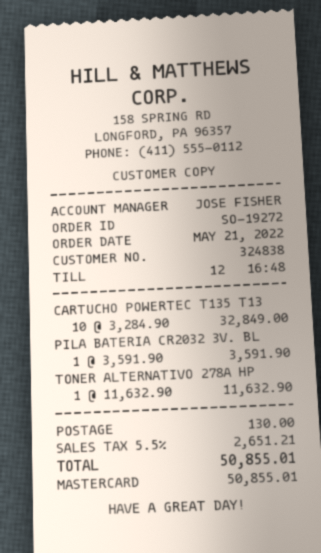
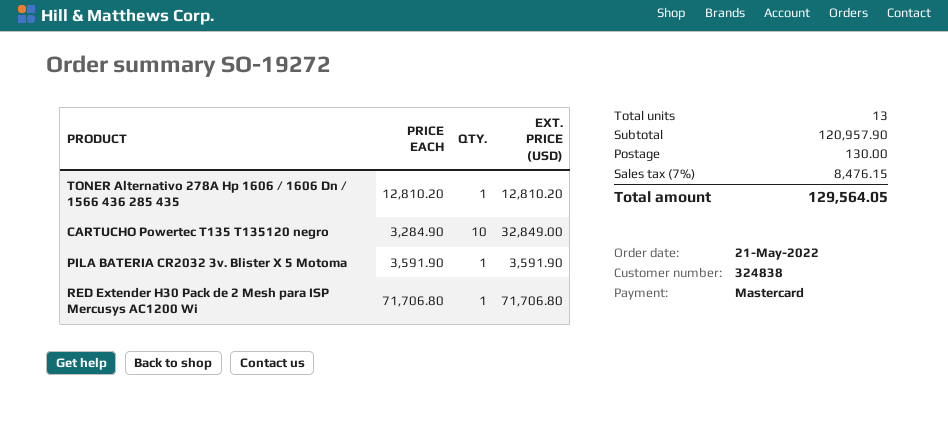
TONER ALTERNATIVO 278A HP: 1 x 11632.90 = 11632.90 -> 1 x 12810.20 = 12810.20
RED Extender H30 Pack de 2 Mesh para ISP Mercusys AC1200 Wi: none -> 1 x 71706.80 = 71706.80
tax: 5.5% = 2651.21 -> 7% = 8476.15
total: 50855.01 -> 129564.05

